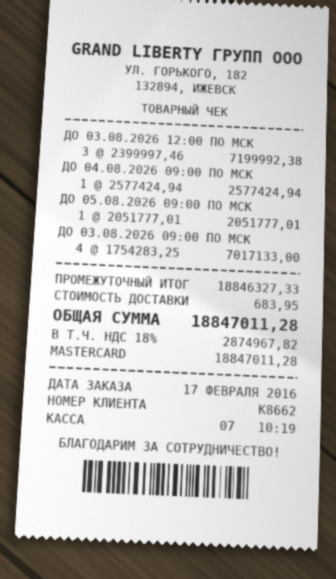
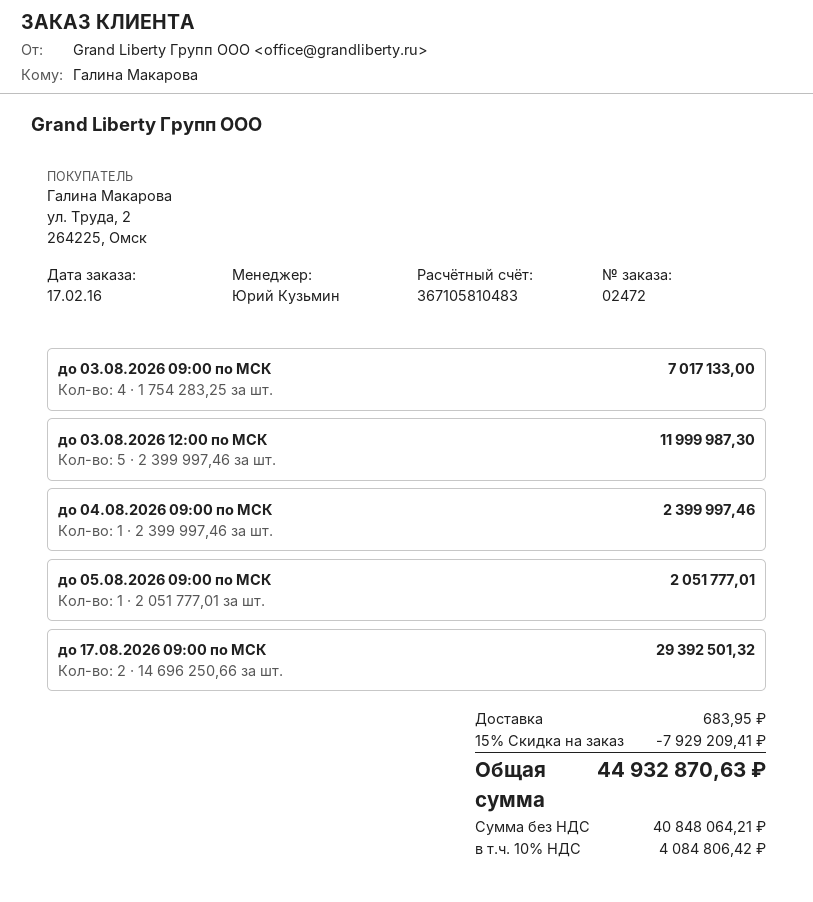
ДО 03.08.2026 12:00 ПО МСК: 3 x 2399997.46 = 7199992.38 -> 5 x 2399997.46 = 11999987.30
ДО 04.08.2026 09:00 ПО МСК: 1 x 2577424.94 = 2577424.94 -> 1 x 2399997.46 = 2399997.46
до 17.08.2026 09:00 по МСК: none -> 2 x 14696250.66 = 29392501.32
discount: none -> 15% = 7929209.41
tax: 18% = 2874967.82 -> 10% = 4084806.42
total: 18847011.28 -> 44932870.63

